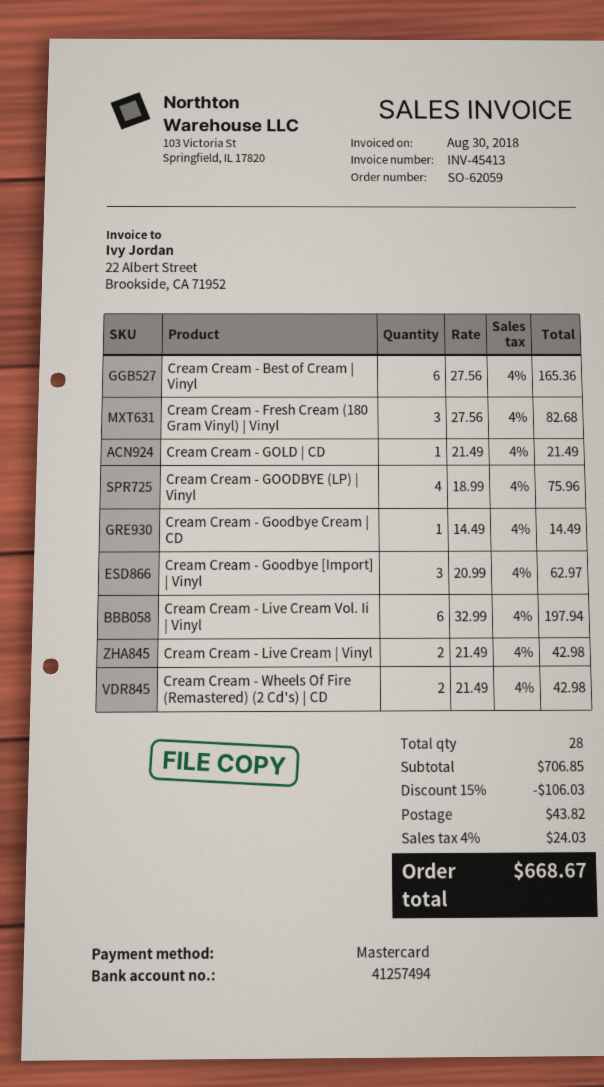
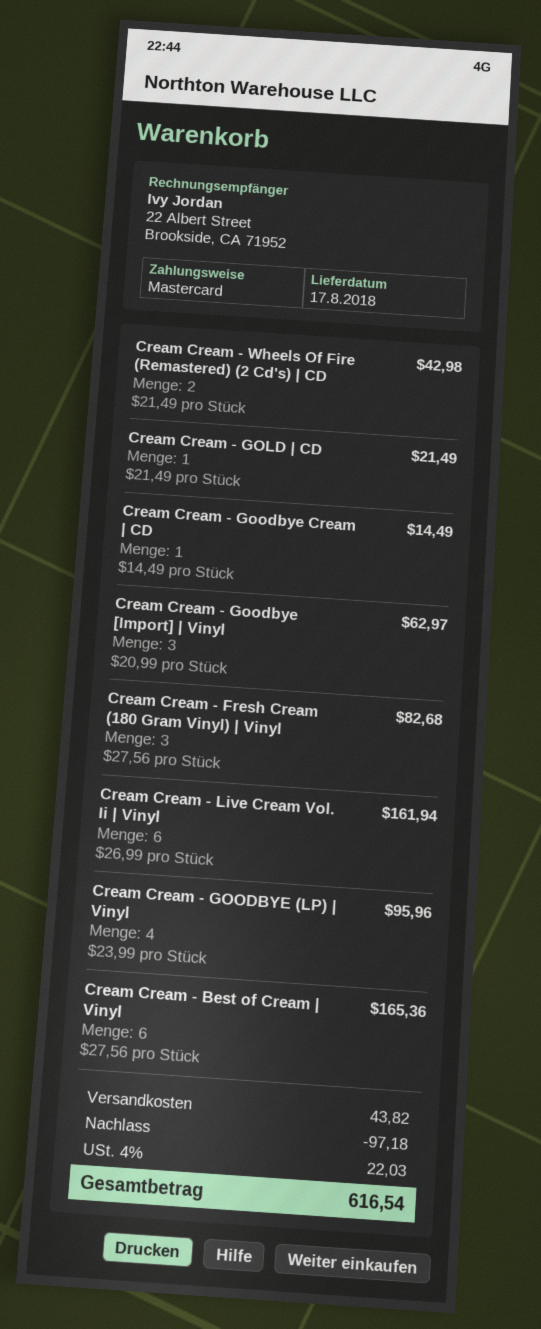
Cream Cream - GOODBYE (LP) | Vinyl: 4 x 18.99 = 75.96 -> 4 x 23.99 = 95.96
Cream Cream - Live Cream Vol. Ii | Vinyl: 6 x 32.99 = 197.94 -> 6 x 26.99 = 161.94
Cream Cream - Live Cream | Vinyl: 2 x 21.49 = 42.98 -> none
discount: 106.03 -> 97.18
tax: 4% = 24.03 -> 4% = 22.03
total: 668.67 -> 616.54

